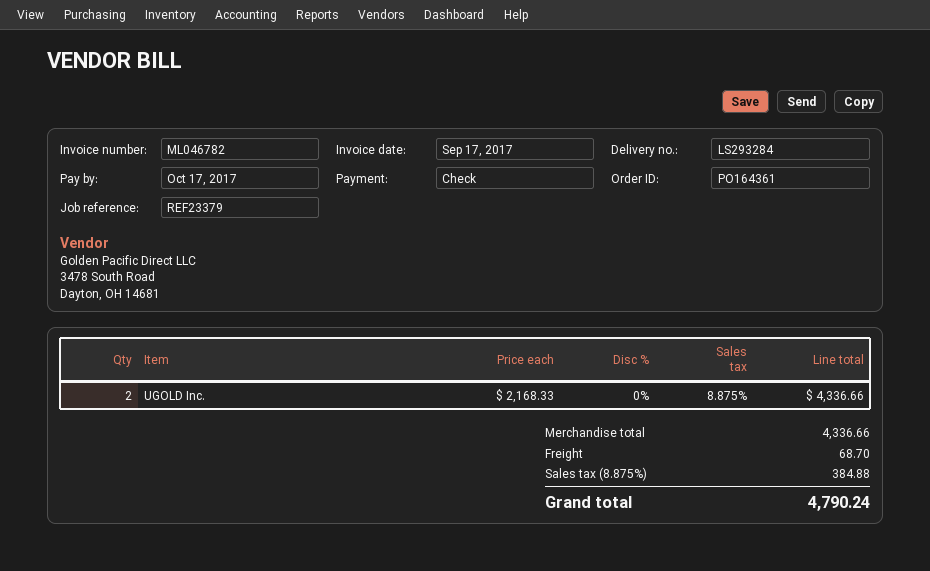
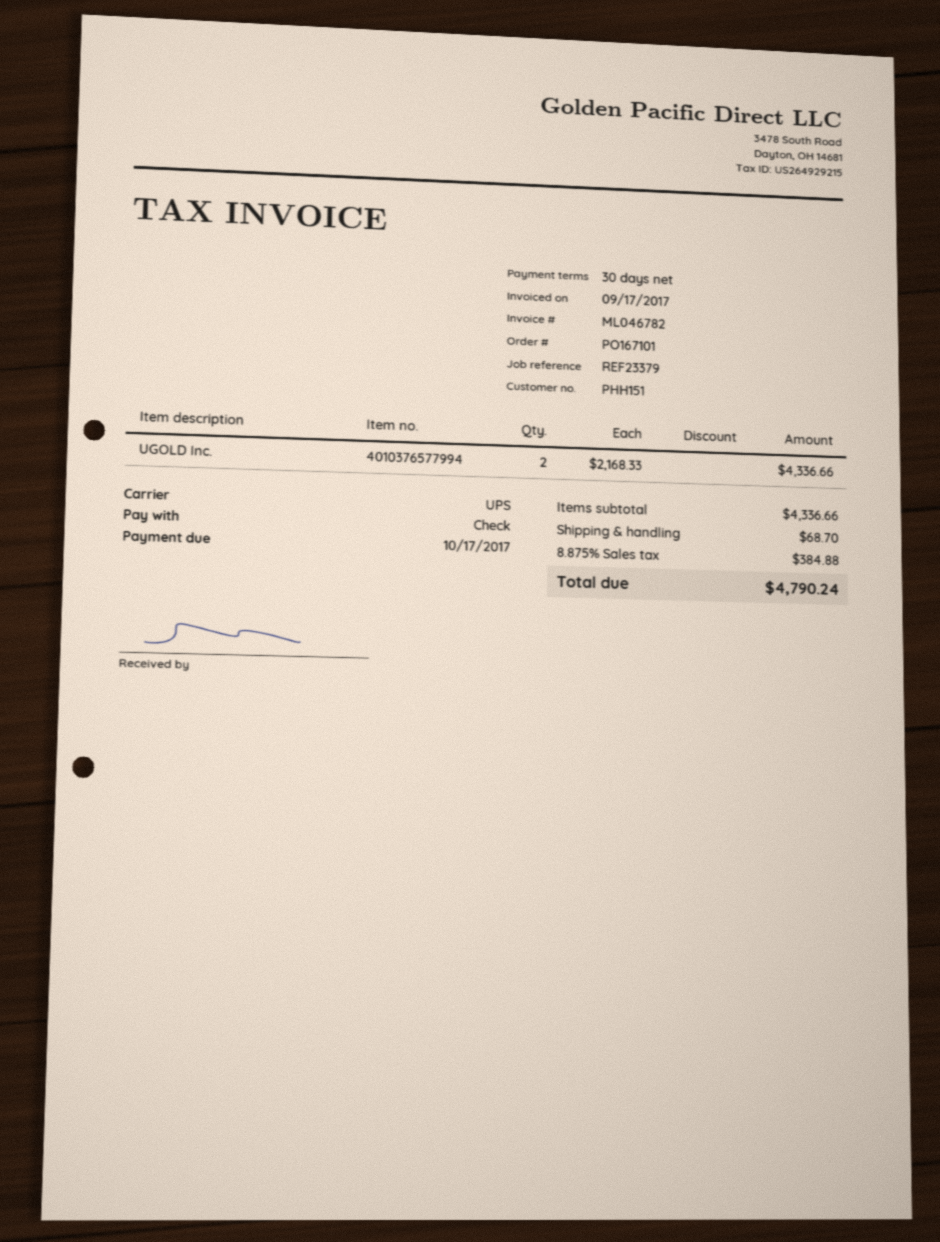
order number: PO164361 -> PO167101

